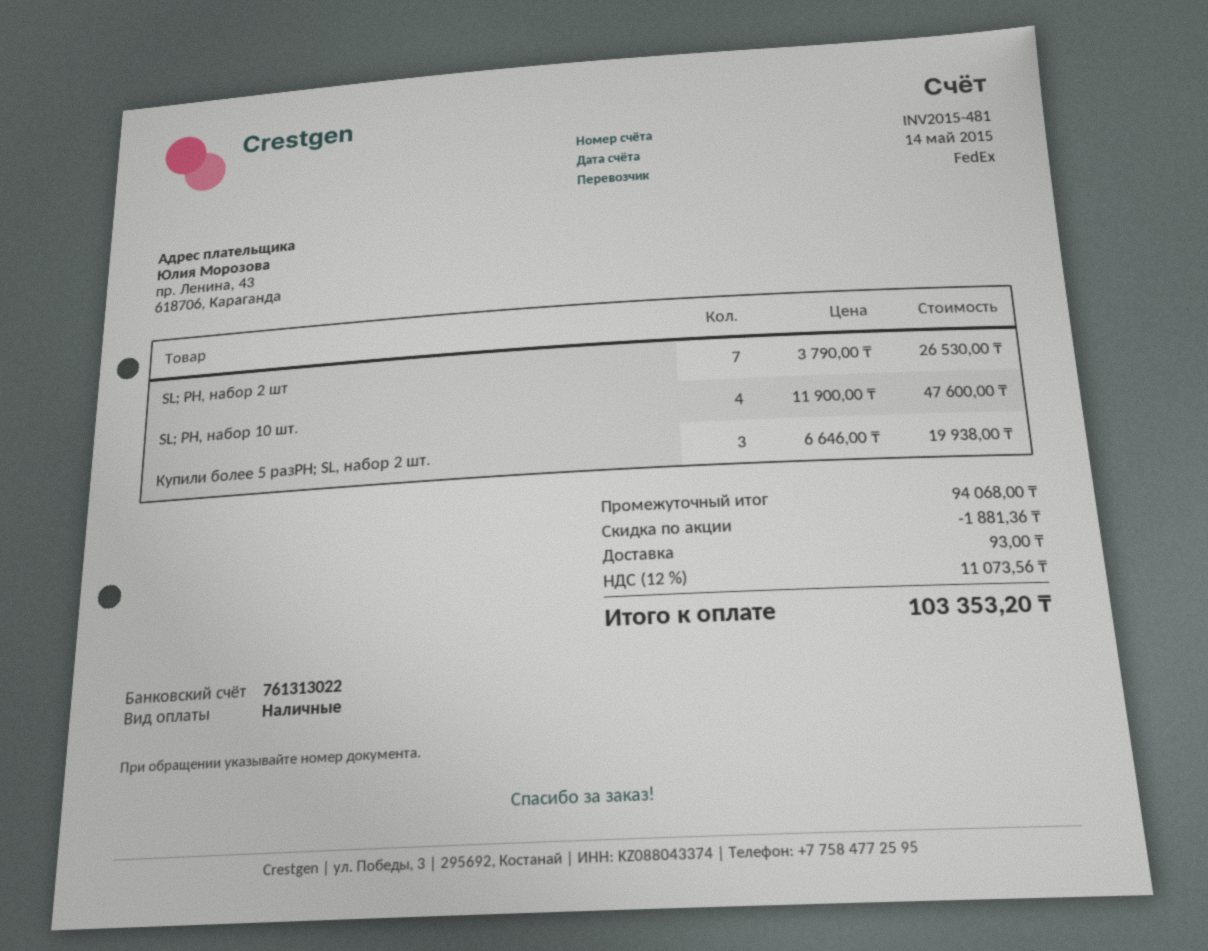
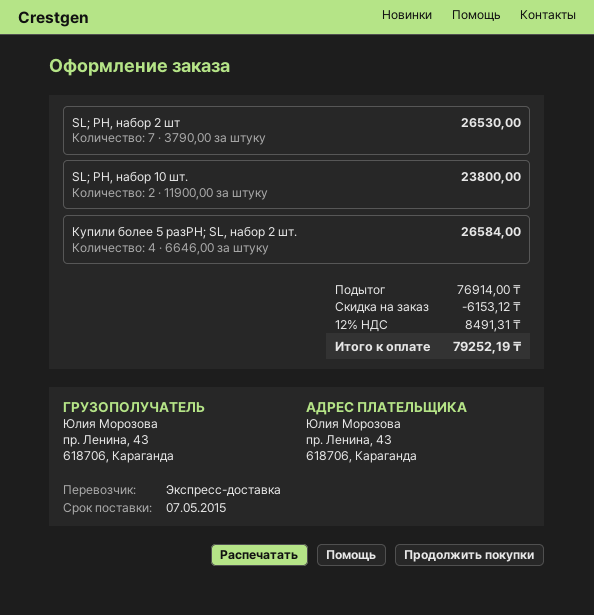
shipping method: FedEx -> express
SL; PH, набор 10 шт.: 4 x 11900.00 = 47600.00 -> 2 x 11900.00 = 23800.00
Купили более 5 разPH; SL, набор 2 шт.: 3 x 6646.00 = 19938.00 -> 4 x 6646.00 = 26584.00
subtotal: 94068.00 -> 76914.00
discount: 1881.36 -> 6153.12
shipping: 93.00 -> none
tax: 12% = 11073.56 -> 12% = 8491.31
total: 103353.20 -> 79252.19

